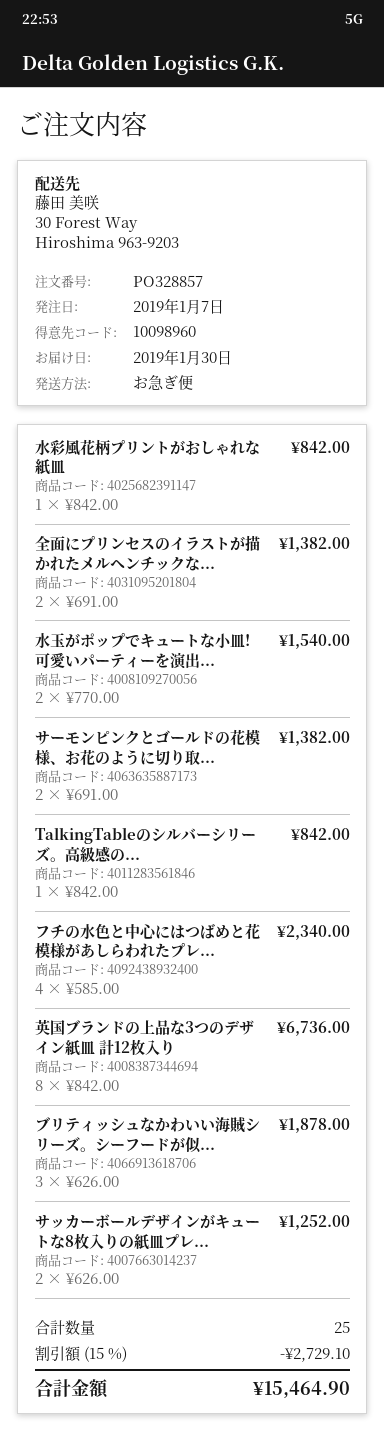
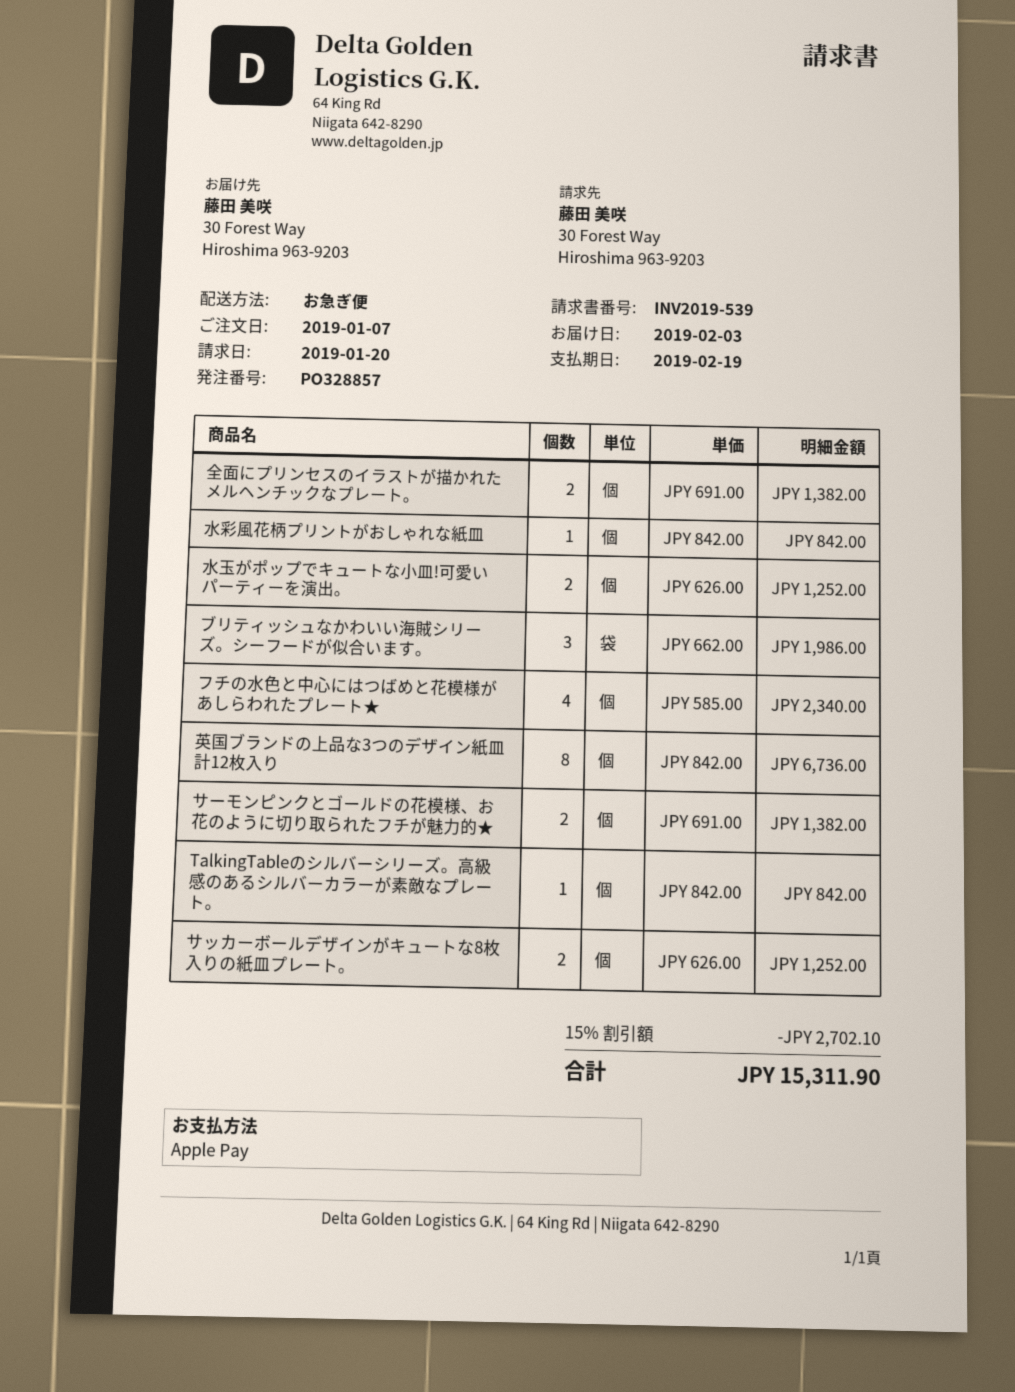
delivery date: 2019-01-30 -> 2019-02-03
水玉がポップでキュートな小皿!可愛いパーティーを演出...: 2 x 770.00 = 1540.00 -> 2 x 626.00 = 1252.00
ブリティッシュなかわいい海賊シリーズ。シーフードが似...: 3 x 626.00 = 1878.00 -> 3 x 662.00 = 1986.00
discount: 15% = 2729.10 -> 15% = 2702.10
total: 15464.90 -> 15311.90

